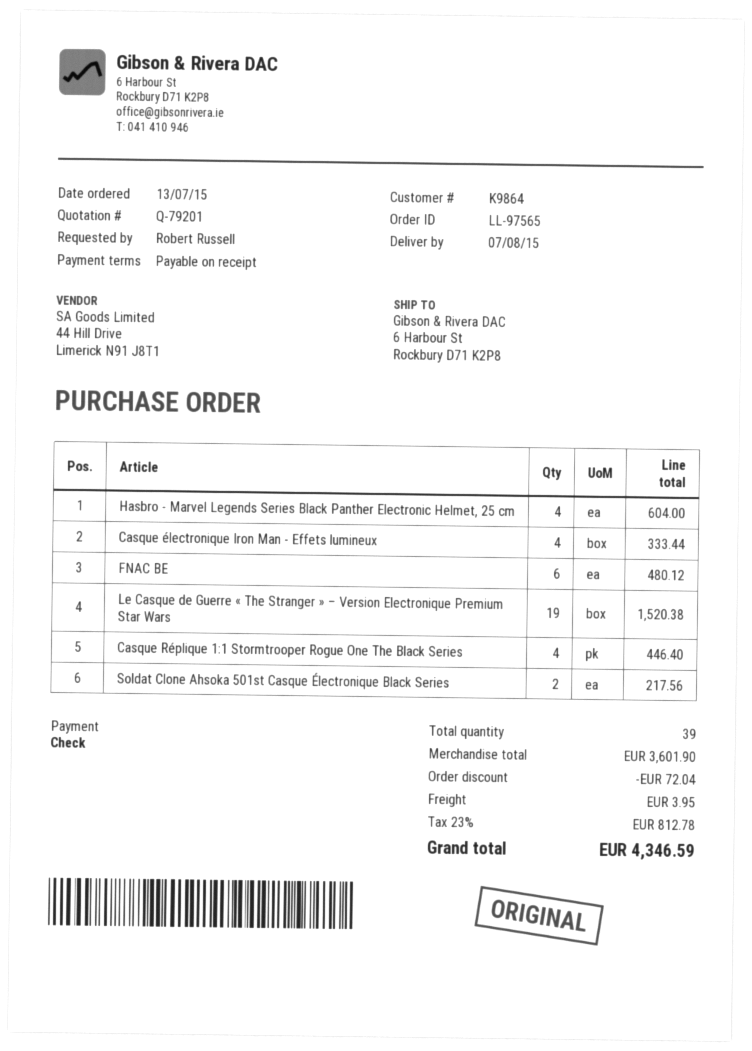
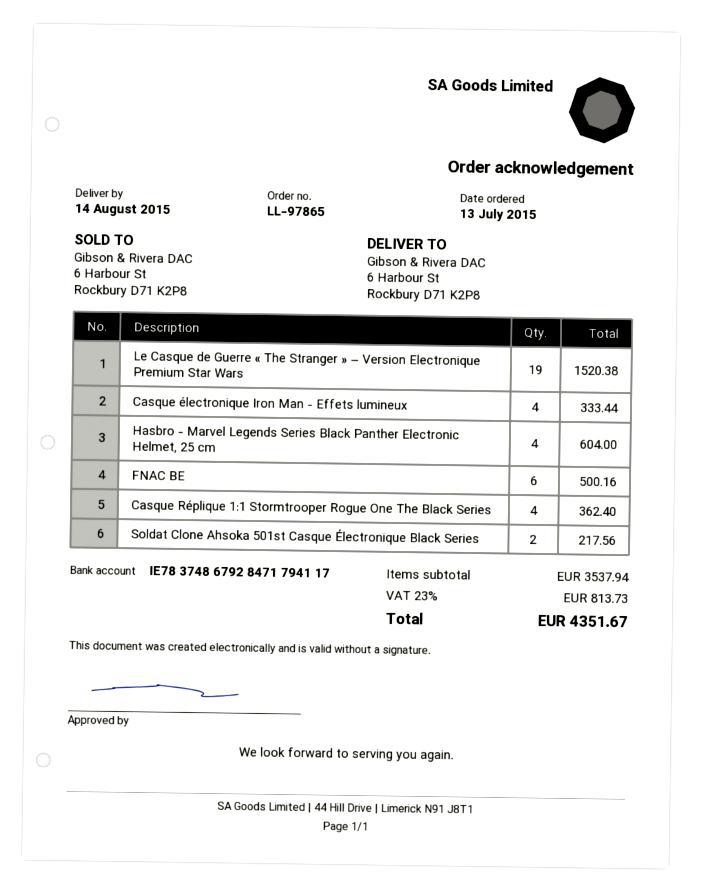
order number: LL-97565 -> LL-97865
delivery date: 2015-08-07 -> 2015-08-14
FNAC BE: 6 for 480.12 -> 6 for 500.16
Casque Réplique 1:1 Stormtrooper Rogue One The Black Series: 4 for 446.40 -> 4 for 362.40
subtotal: 3601.90 -> 3537.94
discount: 72.04 -> none
shipping: 3.95 -> none
tax: 23% = 812.78 -> 23% = 813.73
total: 4346.59 -> 4351.67

